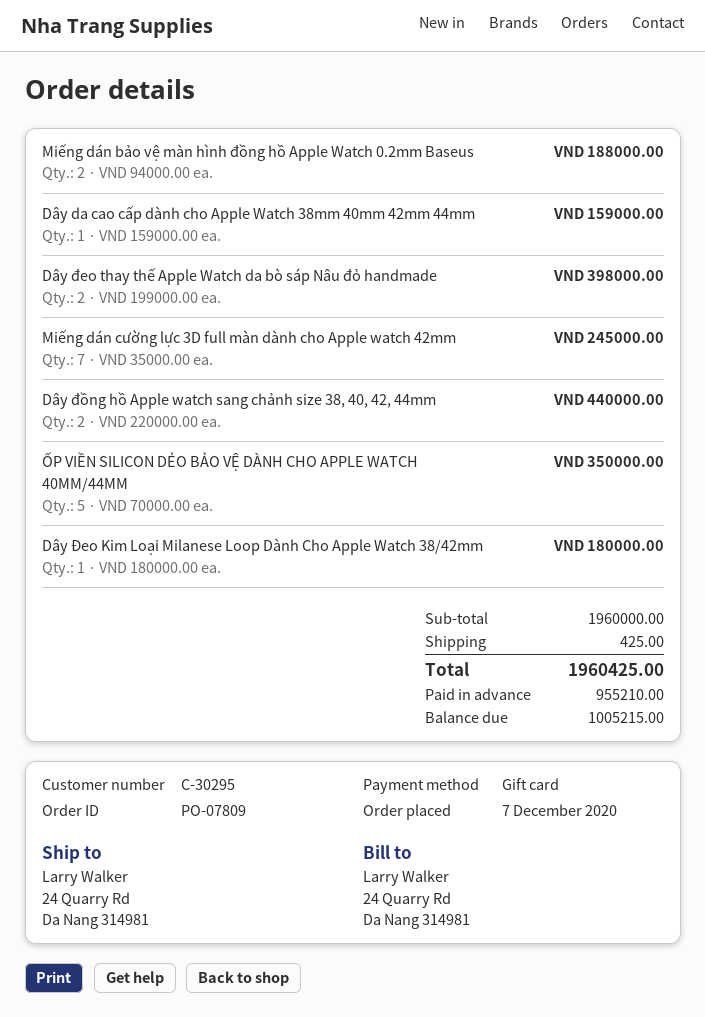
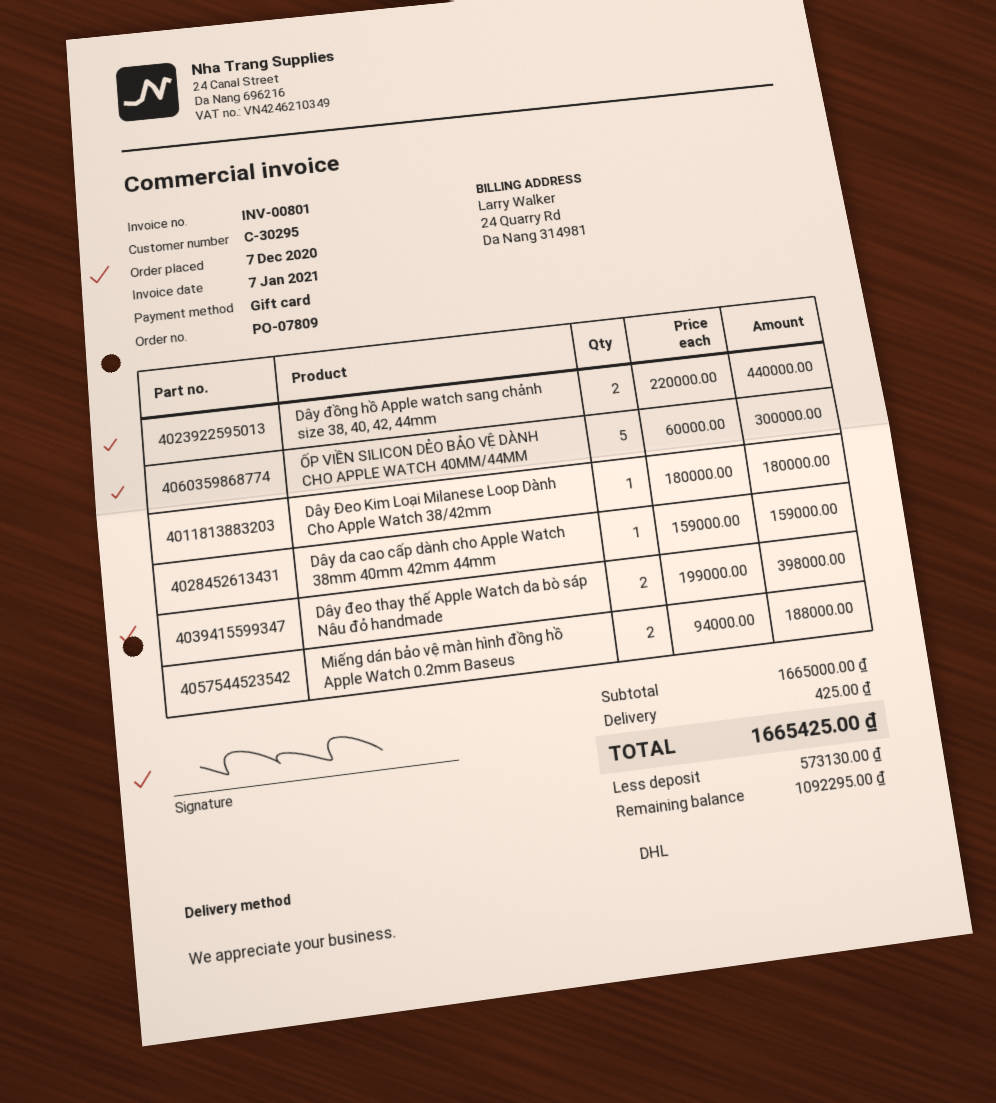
Miếng dán cường lực 3D full màn dành cho Apple watch 42mm: 7 x 35000.00 = 245000.00 -> none
ỐP VIỀN SILICON DẺO BẢO VỆ DÀNH CHO APPLE WATCH 40MM/44MM: 5 x 70000.00 = 350000.00 -> 5 x 60000.00 = 300000.00
subtotal: 1960000.00 -> 1665000.00
total: 1960425.00 -> 1665425.00
deposit: 955210.00 -> 573130.00
balance: 1005215.00 -> 1092295.00

